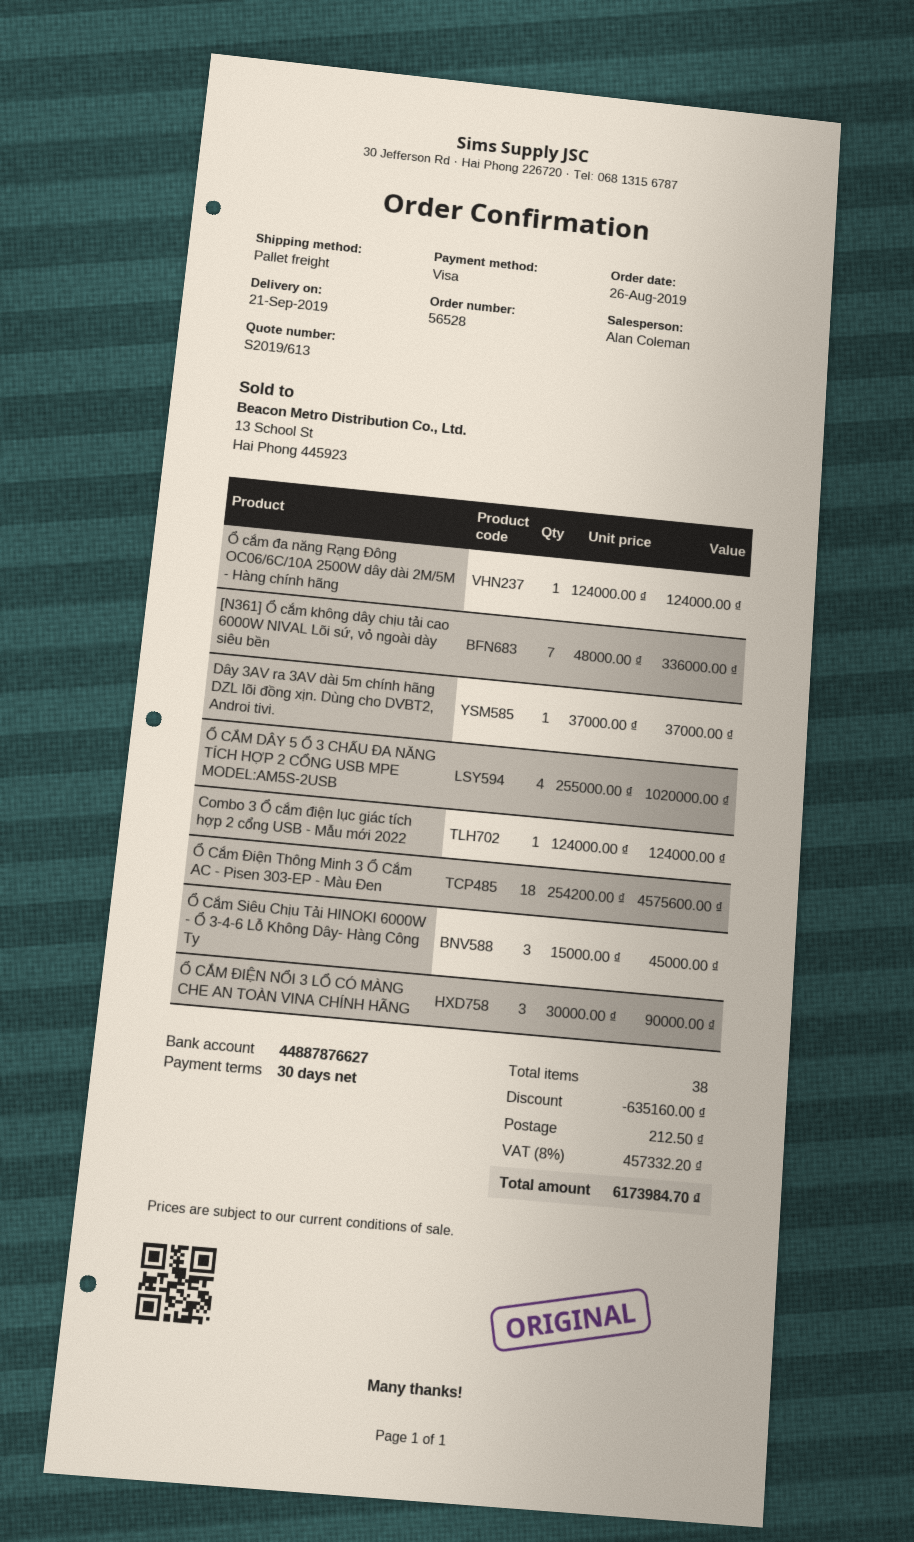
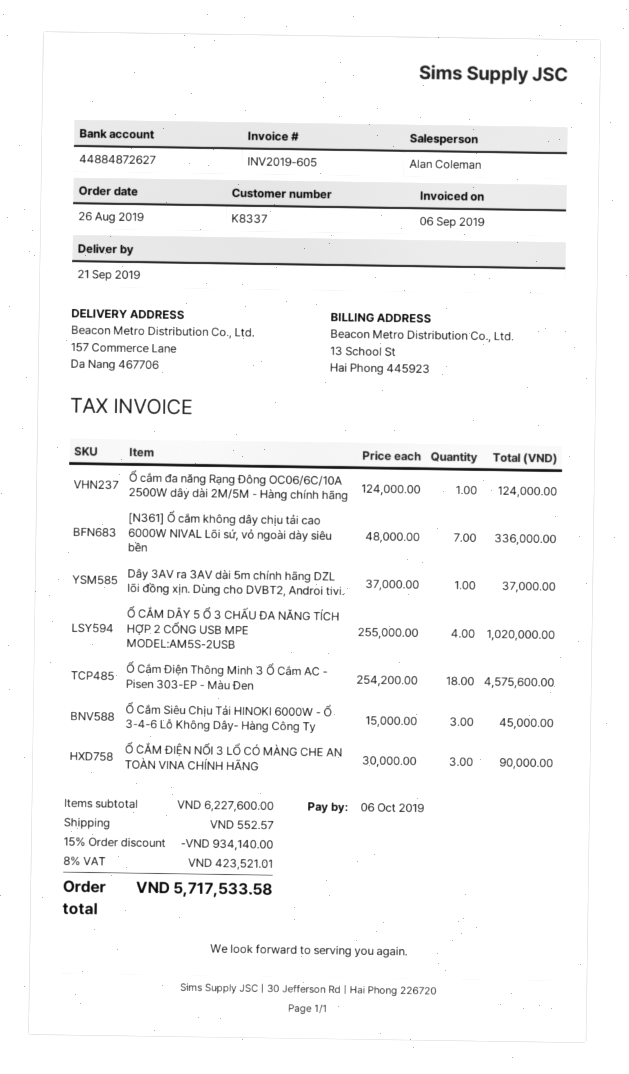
bank account: 44887876627 -> 44884872627
Combo 3 Ổ cắm điện lục giác tích hợp 2 cổng USB - Mẫu mới 2022: 1 x 124000.00 = 124000.00 -> none
discount: 635160.00 -> 934140.00
shipping: 212.50 -> 552.57
tax: 8% = 457332.20 -> 8% = 423521.01
total: 6173984.70 -> 5717533.58

